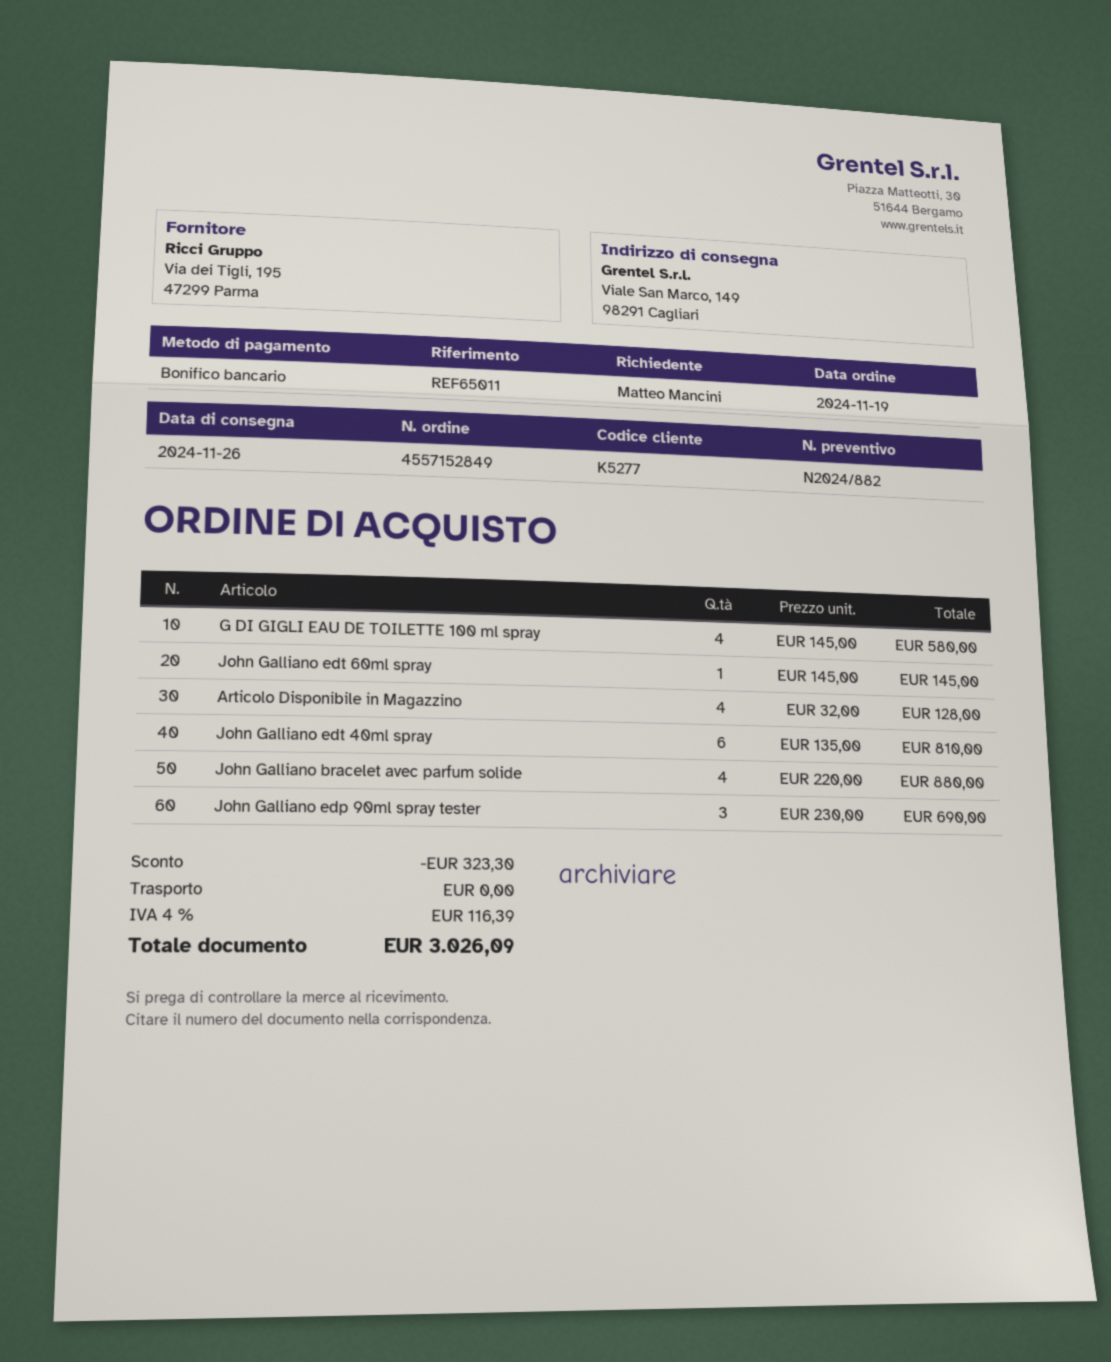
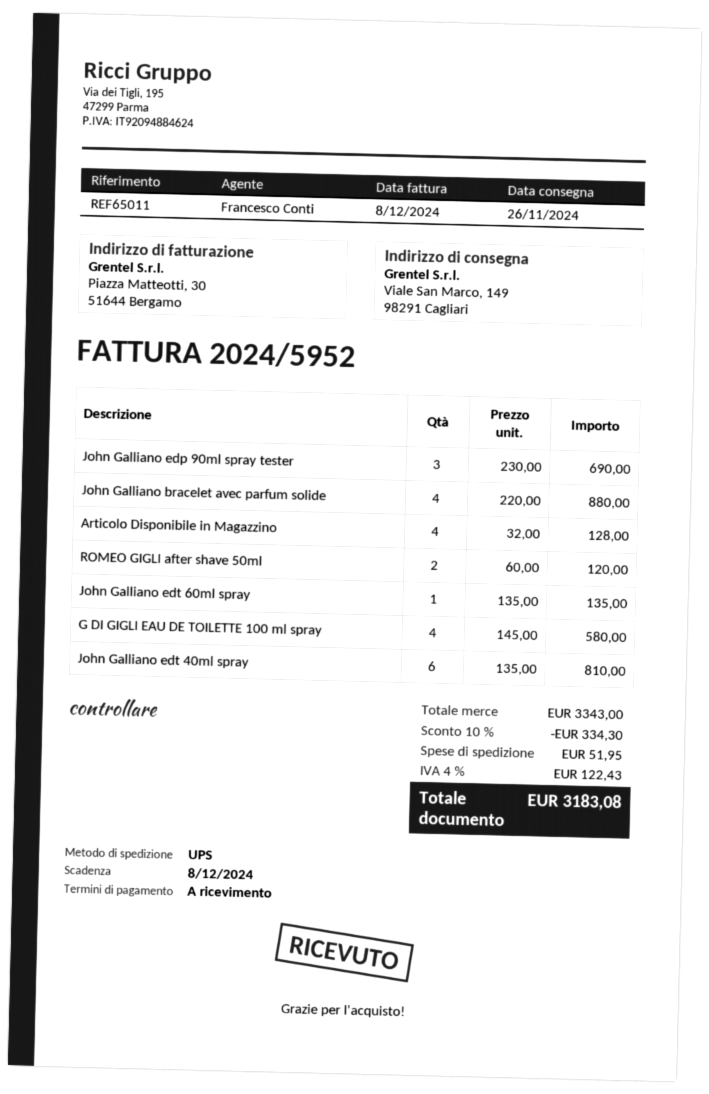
John Galliano edt 60ml spray: 1 x 145.00 = 145.00 -> 1 x 135.00 = 135.00
ROMEO GIGLI after shave 50ml: none -> 2 x 60.00 = 120.00
discount: 323.30 -> 334.30
shipping: 0.00 -> 51.95
tax: 4% = 116.39 -> 4% = 122.43
total: 3026.09 -> 3183.08

